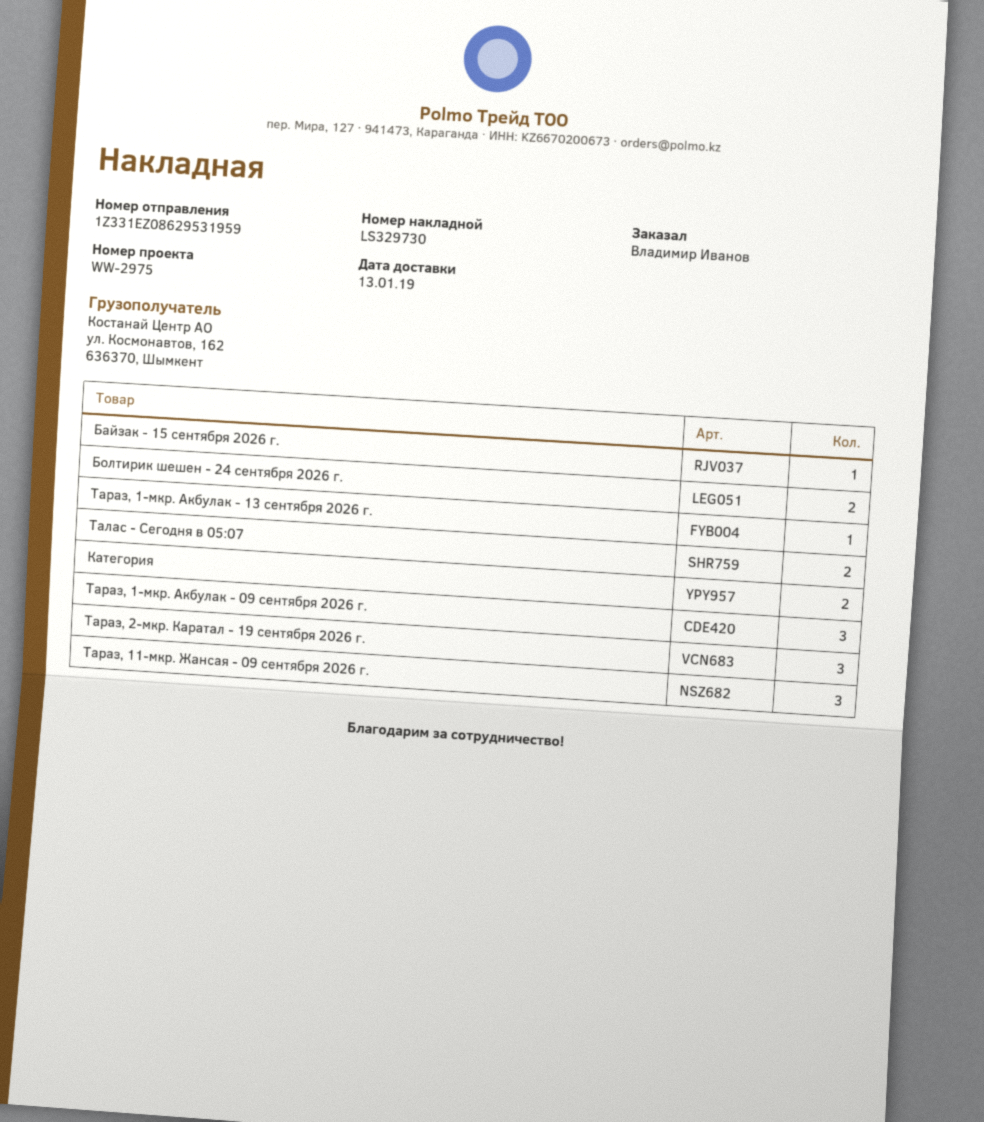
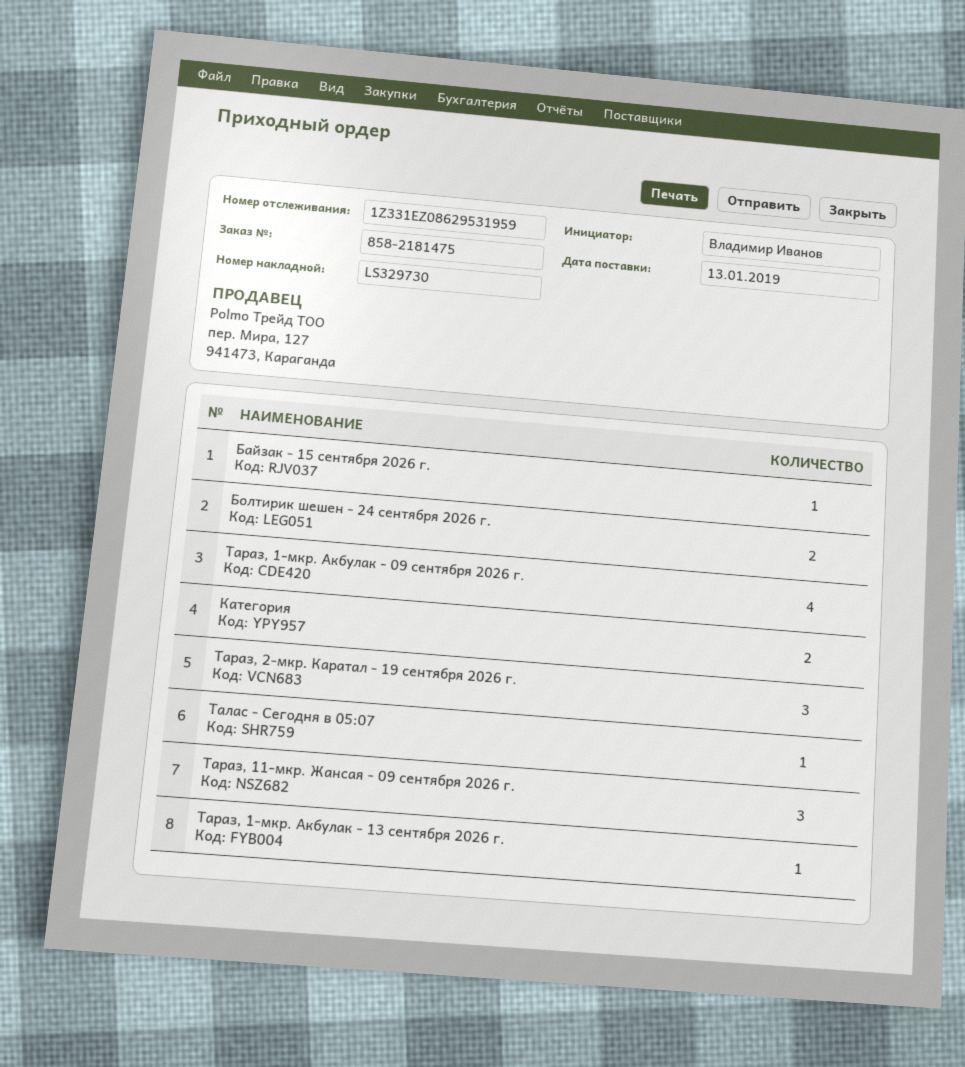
Талас - Сегодня в 05:07: 2 -> 1
Тараз, 1-мкр. Акбулак - 09 сентября 2026 г.: 3 -> 4

